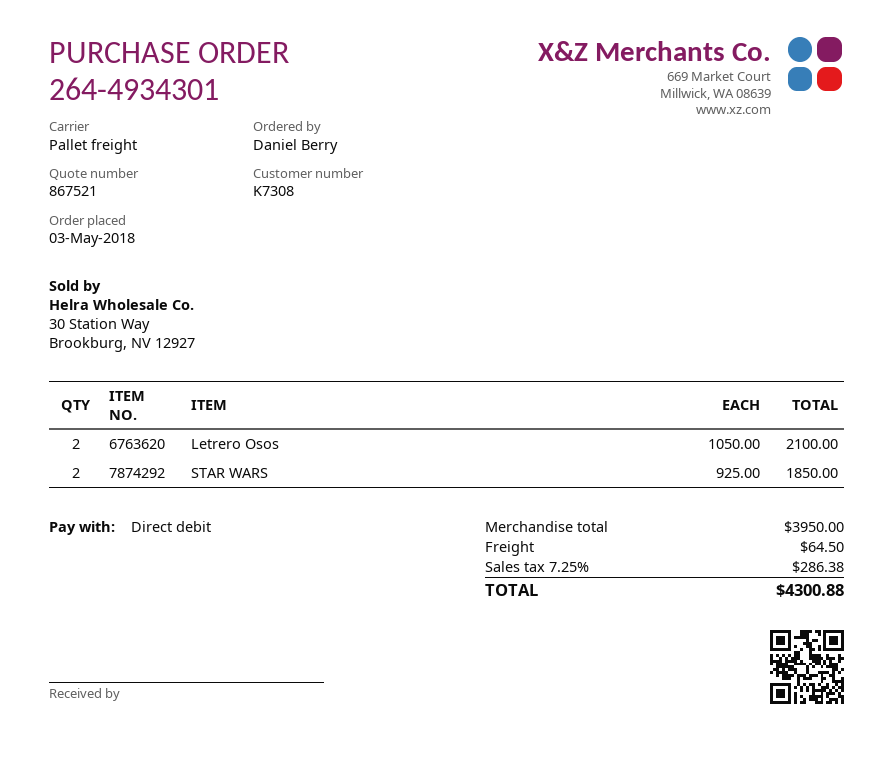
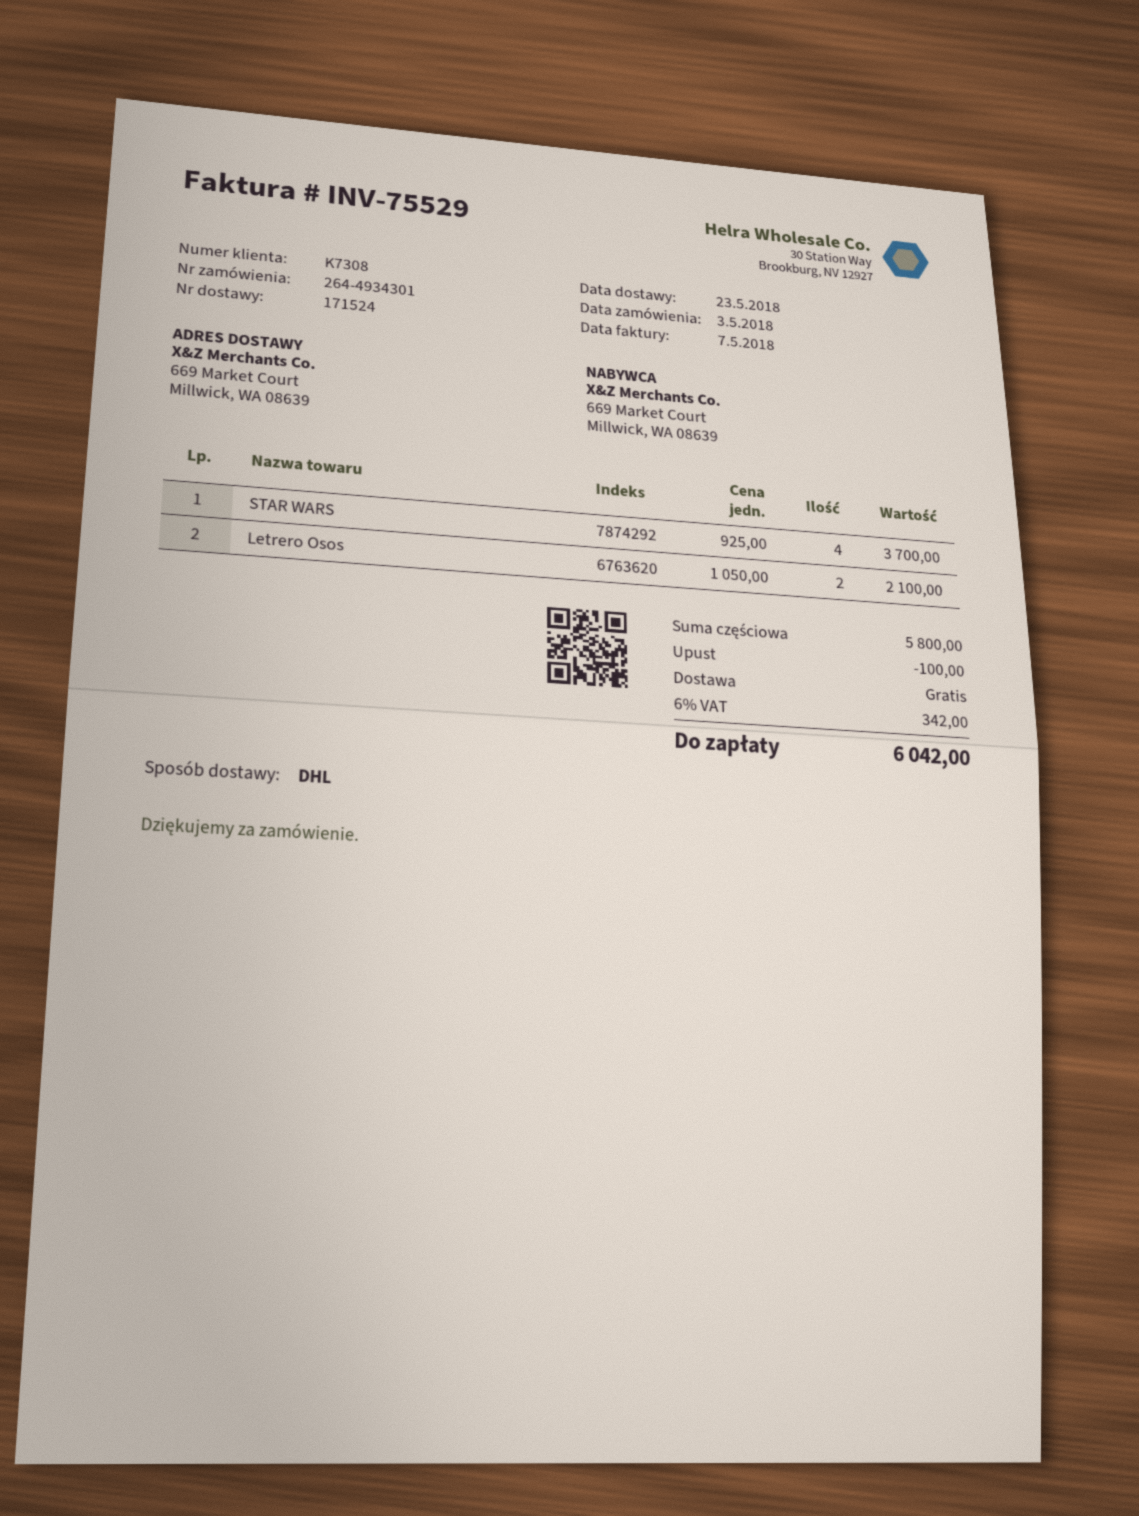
shipping method: pallet freight -> DHL
STAR WARS: 2 x 925.00 = 1850.00 -> 4 x 925.00 = 3700.00
subtotal: 3950.00 -> 5800.00
discount: none -> 100.00
shipping: 64.50 -> 0.00
tax: 7.25% = 286.38 -> 6% = 342.00
total: 4300.88 -> 6042.00

